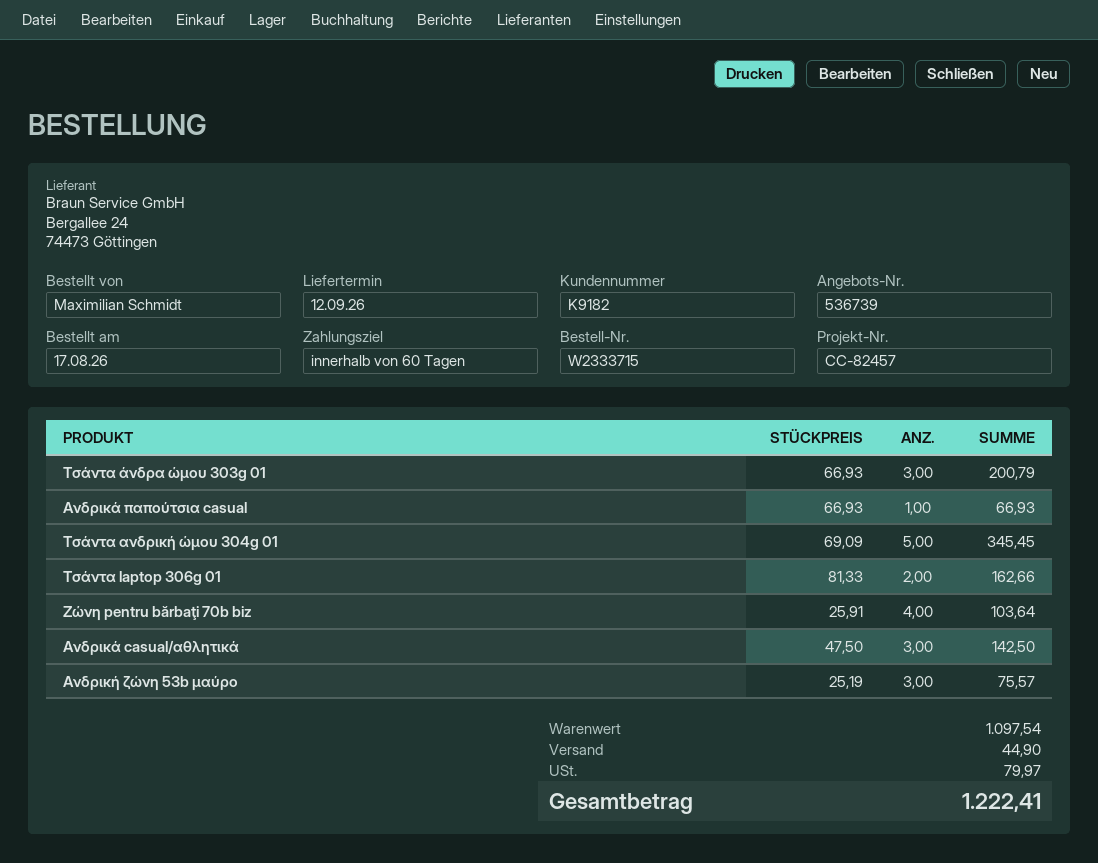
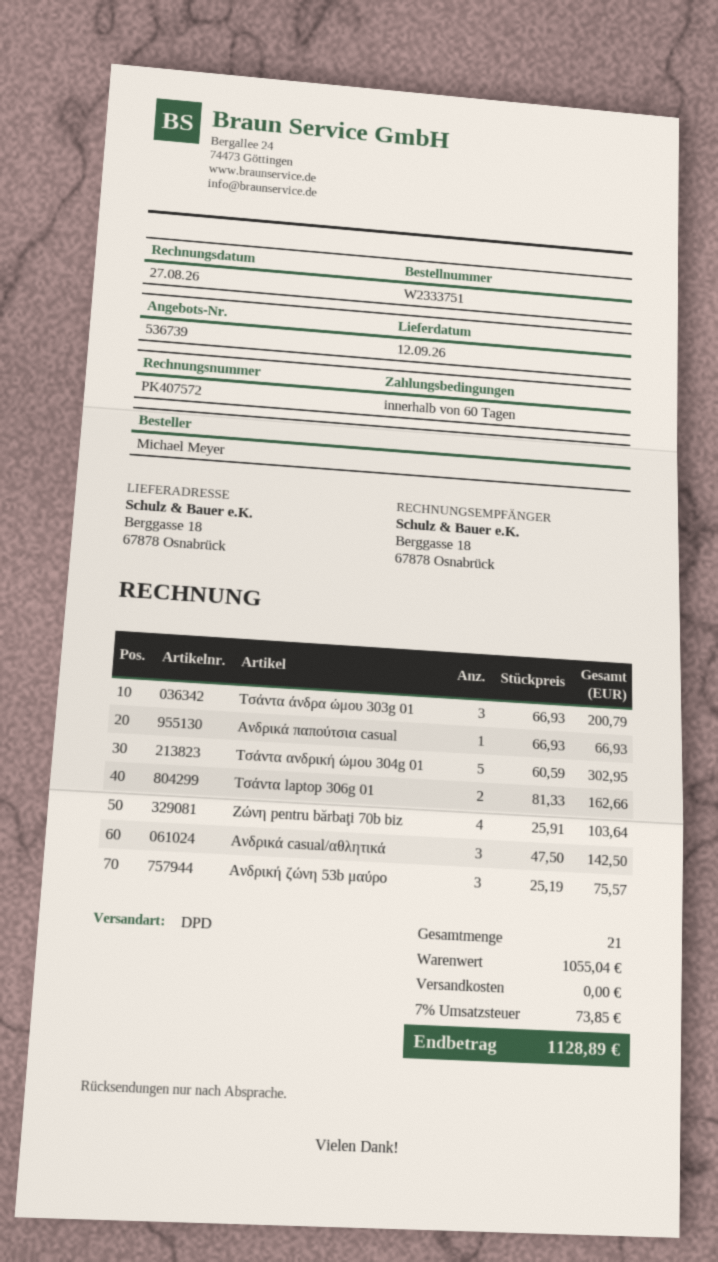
order number: W2333715 -> W2333751
ordered by: Maximilian Schmidt -> Michael Meyer
Τσάντα ανδρική ώμου 304g 01: 5 x 69.09 = 345.45 -> 5 x 60.59 = 302.95
subtotal: 1097.54 -> 1055.04
shipping: 44.90 -> 0.00
tax: 79.97 -> 73.85
total: 1222.41 -> 1128.89

